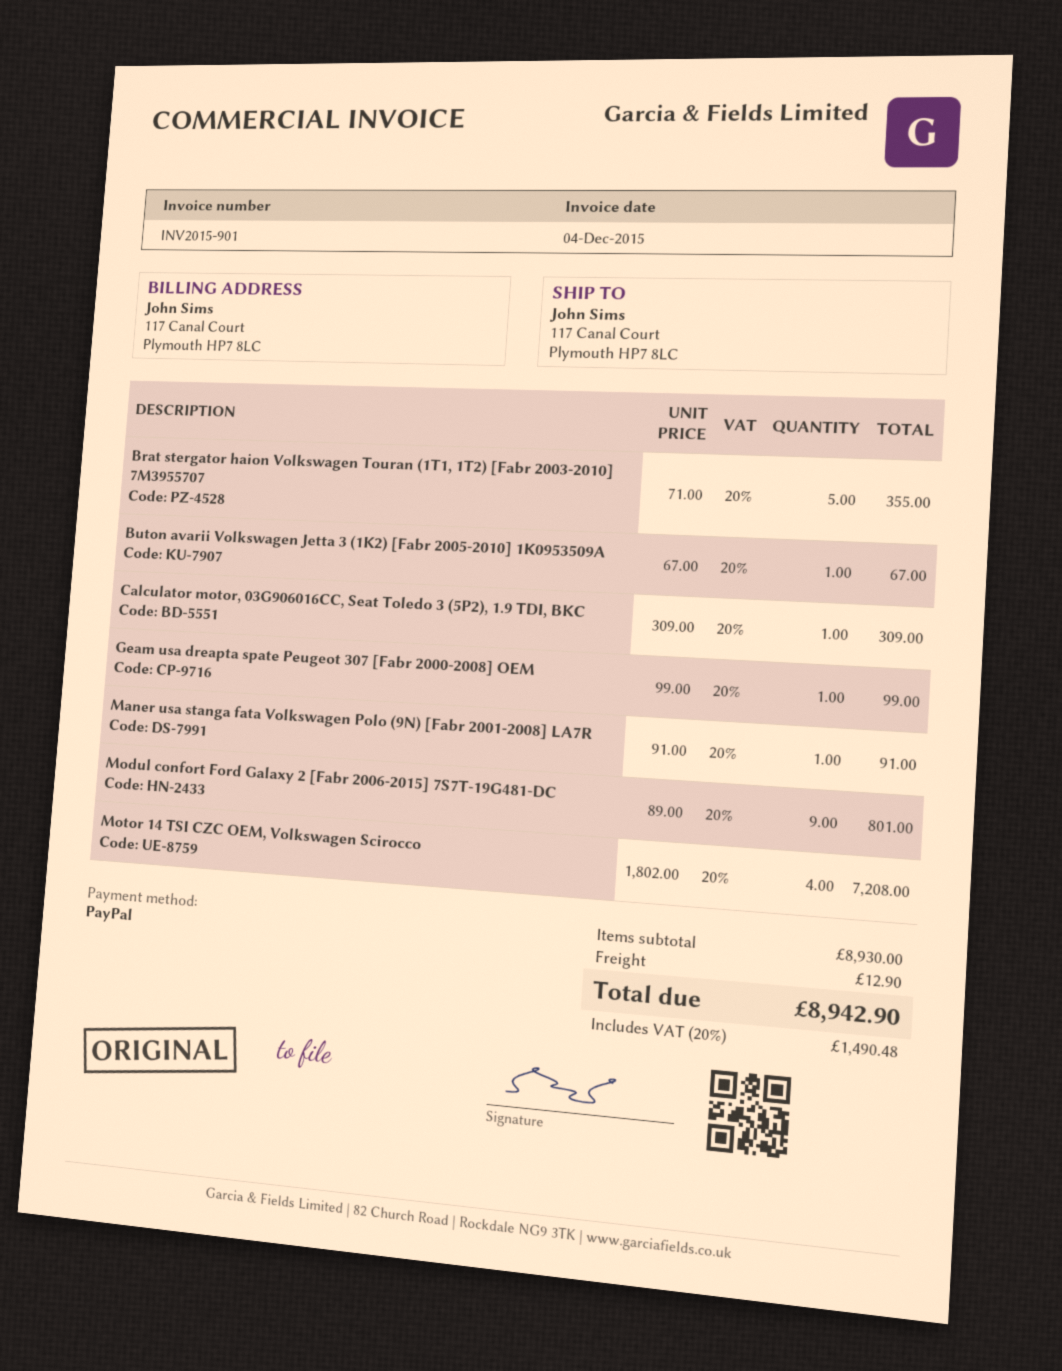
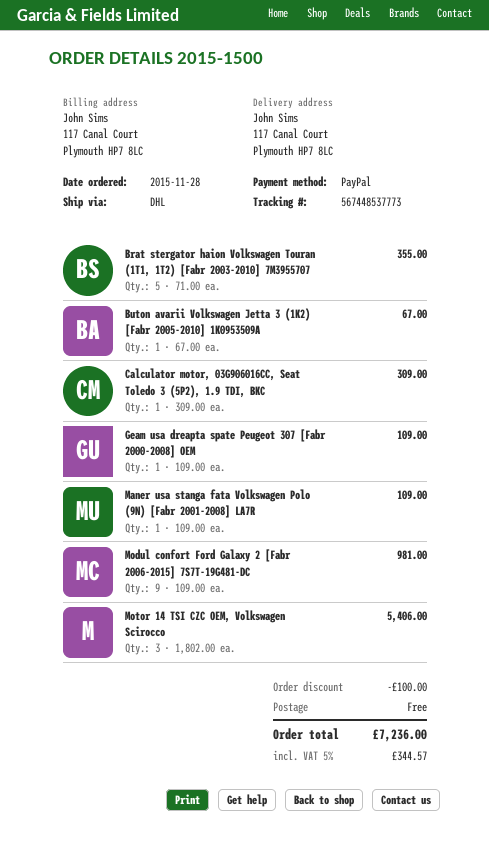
Geam usa dreapta spate Peugeot 307 [Fabr 2000-2008] OEM: 1 x 99.00 = 99.00 -> 1 x 109.00 = 109.00
Maner usa stanga fata Volkswagen Polo (9N) [Fabr 2001-2008] LA7R: 1 x 91.00 = 91.00 -> 1 x 109.00 = 109.00
Modul confort Ford Galaxy 2 [Fabr 2006-2015] 7S7T-19G481-DC: 9 x 89.00 = 801.00 -> 9 x 109.00 = 981.00
Motor 14 TSI CZC OEM, Volkswagen Scirocco: 4 x 1802.00 = 7208.00 -> 3 x 1802.00 = 5406.00
discount: none -> 100.00
shipping: 12.90 -> 0.00
tax: 20% = 1490.48 -> 5% = 344.57
total: 8942.90 -> 7236.00

